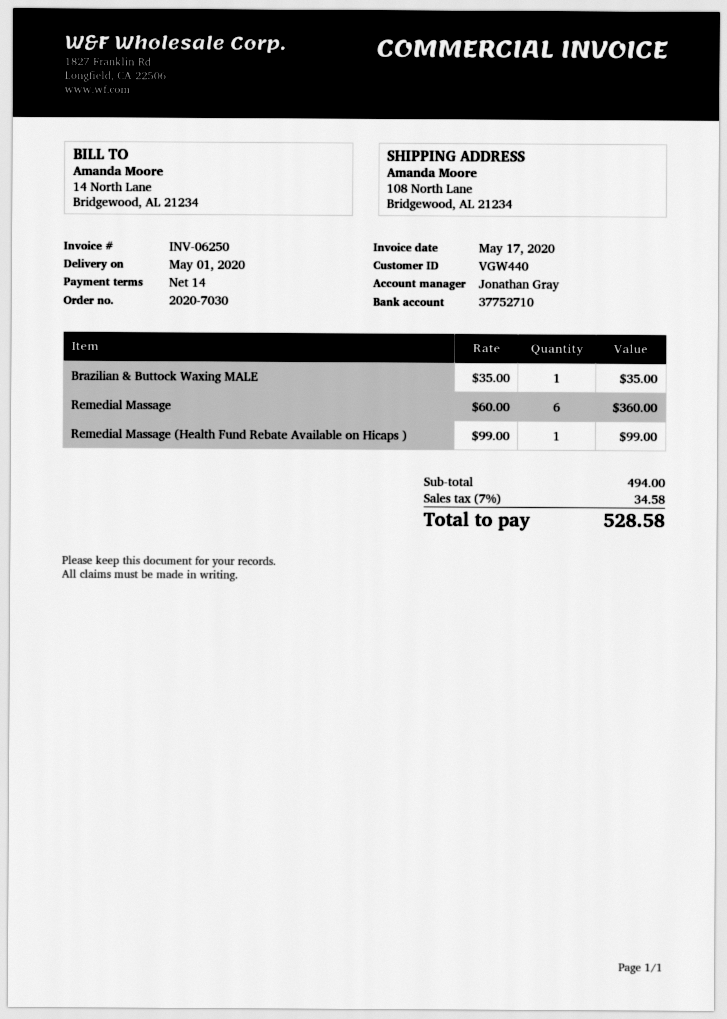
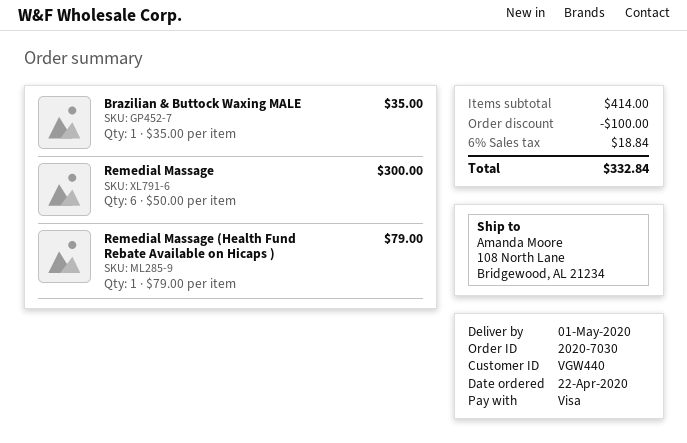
Remedial Massage: 6 x 60.00 = 360.00 -> 6 x 50.00 = 300.00
Remedial Massage (Health Fund Rebate Available on Hicaps ): 1 x 99.00 = 99.00 -> 1 x 79.00 = 79.00
subtotal: 494.00 -> 414.00
discount: none -> 100.00
tax: 7% = 34.58 -> 6% = 18.84
total: 528.58 -> 332.84

